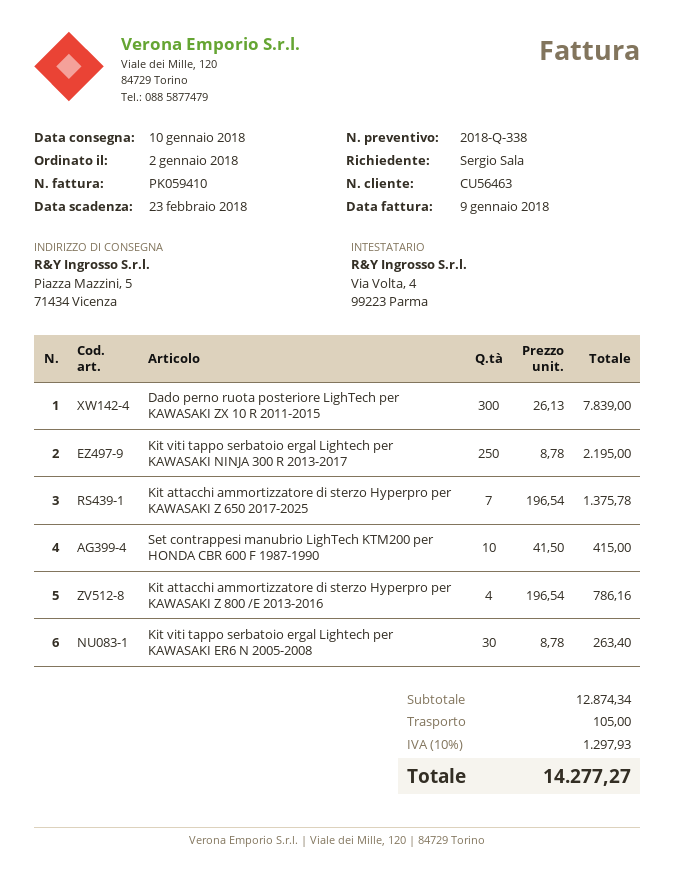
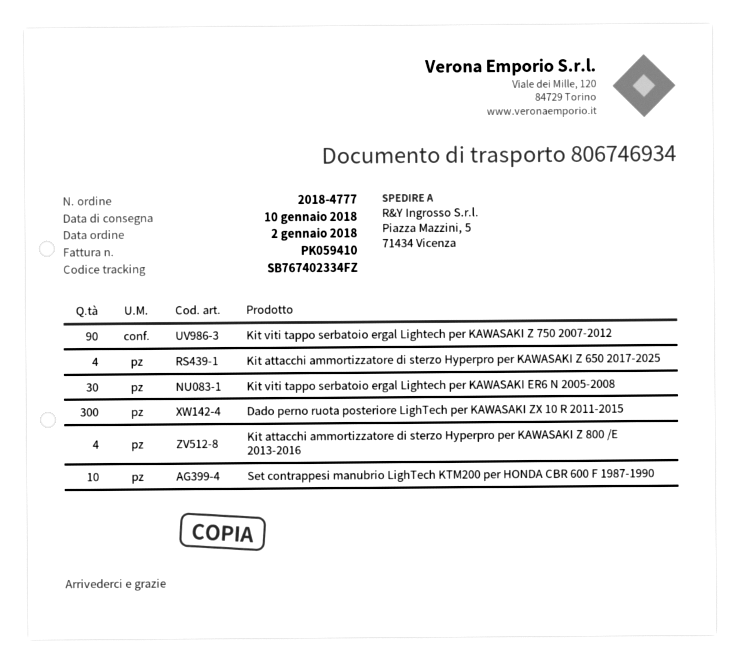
Kit viti tappo serbatoio ergal Lightech per KAWASAKI NINJA 300 R 2013-2017: 250 -> none
Kit attacchi ammortizzatore di sterzo Hyperpro per KAWASAKI Z 650 2017-2025: 7 -> 4
Kit viti tappo serbatoio ergal Lightech per KAWASAKI Z 750 2007-2012: none -> 90

